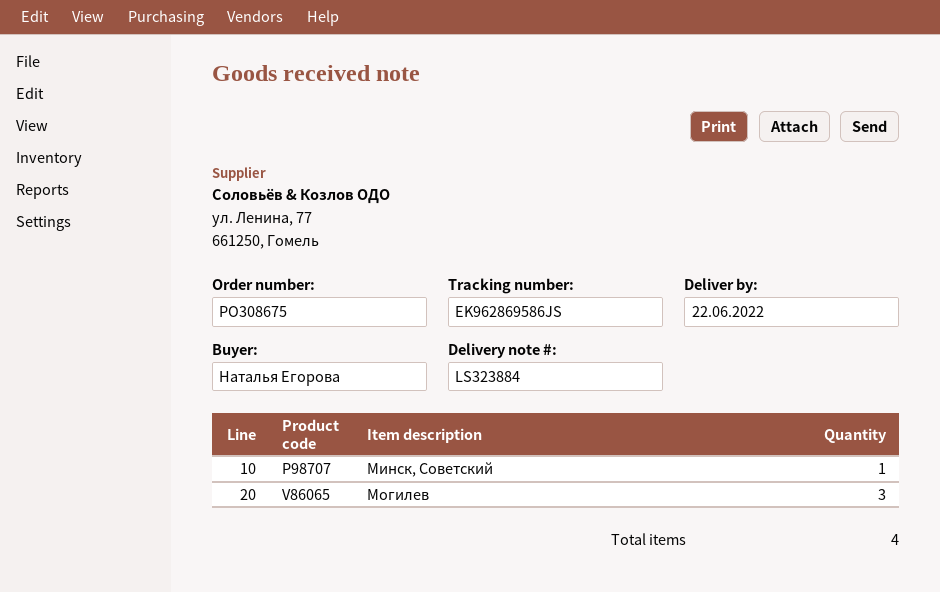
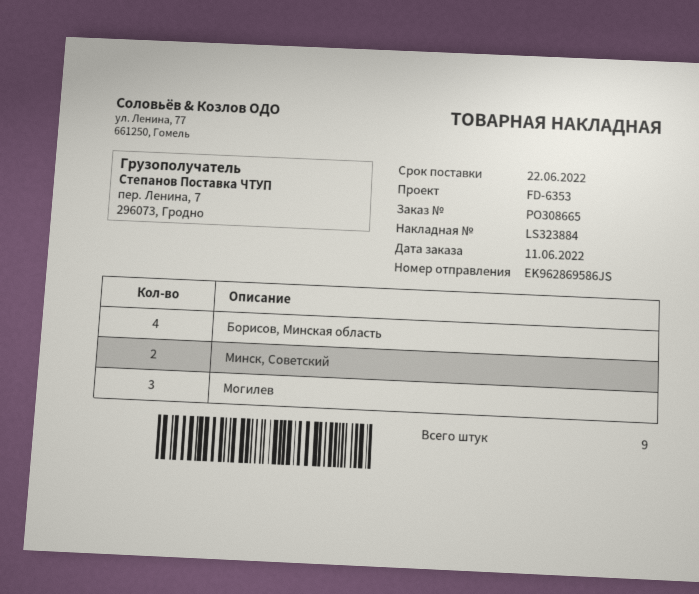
order number: PO308675 -> PO308665
Минск, Советский: 1 -> 2
Борисов, Минская область: none -> 4
total quantity: 4 -> 9

